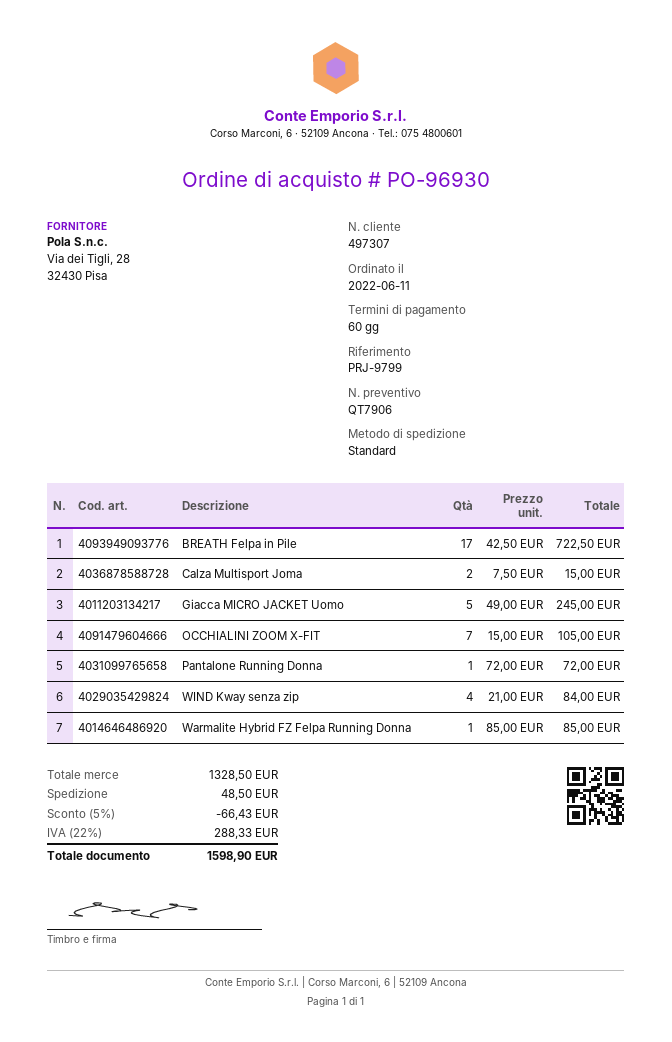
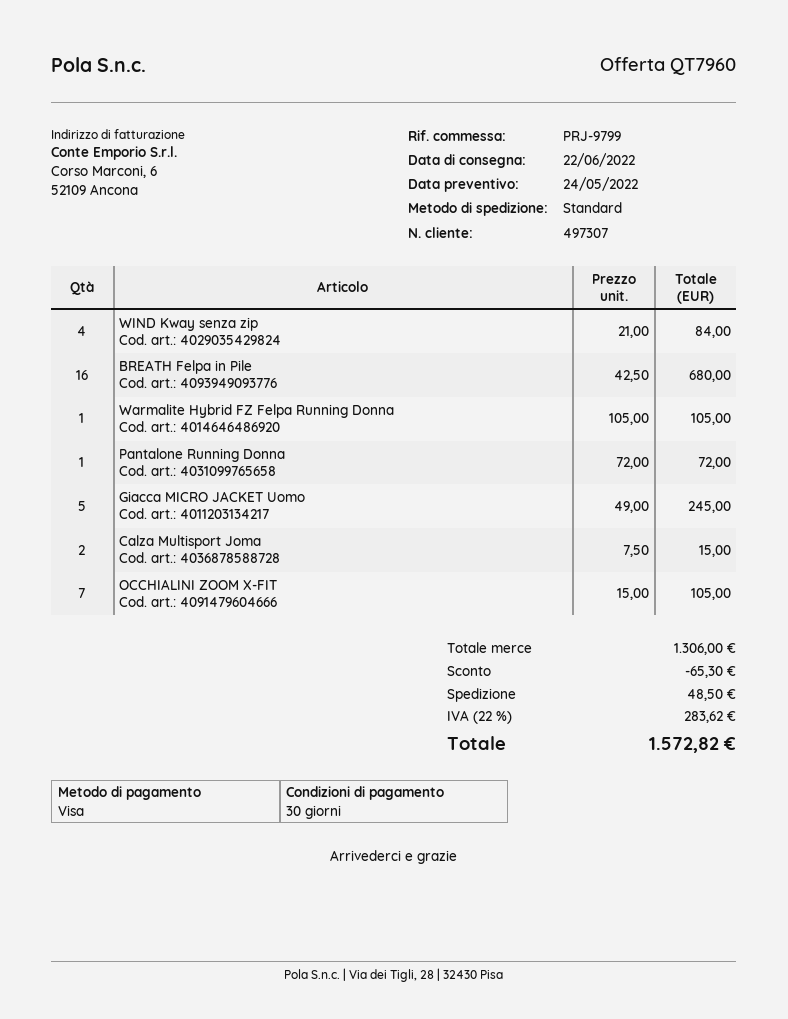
quote number: QT7906 -> QT7960
payment terms: 60 days -> 30 days
BREATH Felpa in Pile: 17 x 42.50 = 722.50 -> 16 x 42.50 = 680.00
Warmalite Hybrid FZ Felpa Running Donna: 1 x 85.00 = 85.00 -> 1 x 105.00 = 105.00
subtotal: 1328.50 -> 1306.00
discount: 66.43 -> 65.30
tax: 22% = 288.33 -> 22% = 283.62
total: 1598.90 -> 1572.82

